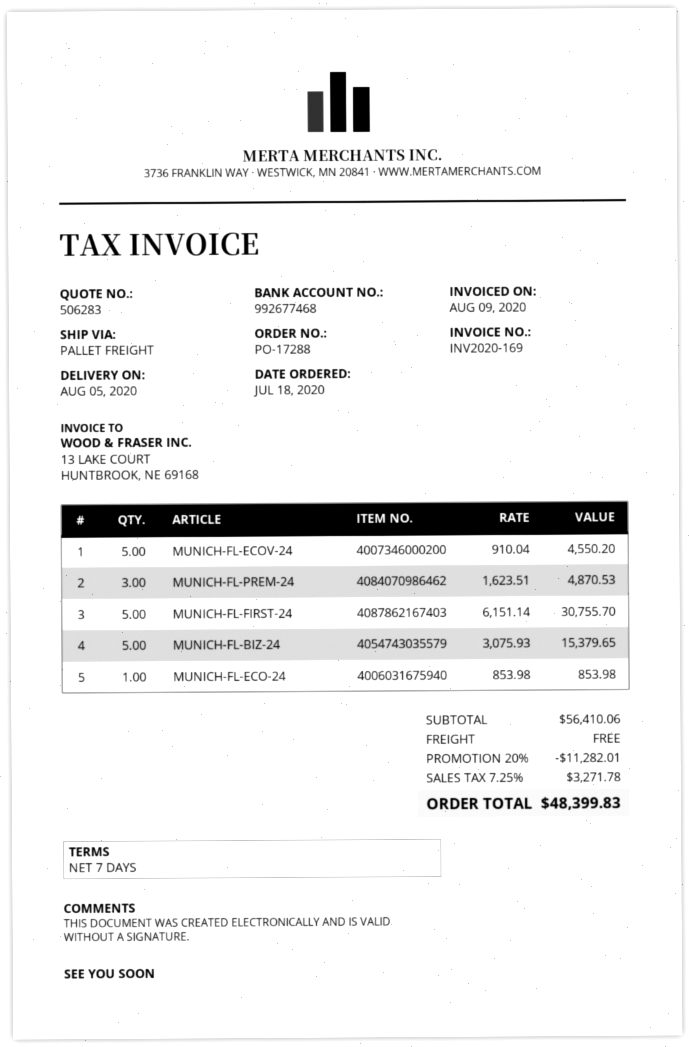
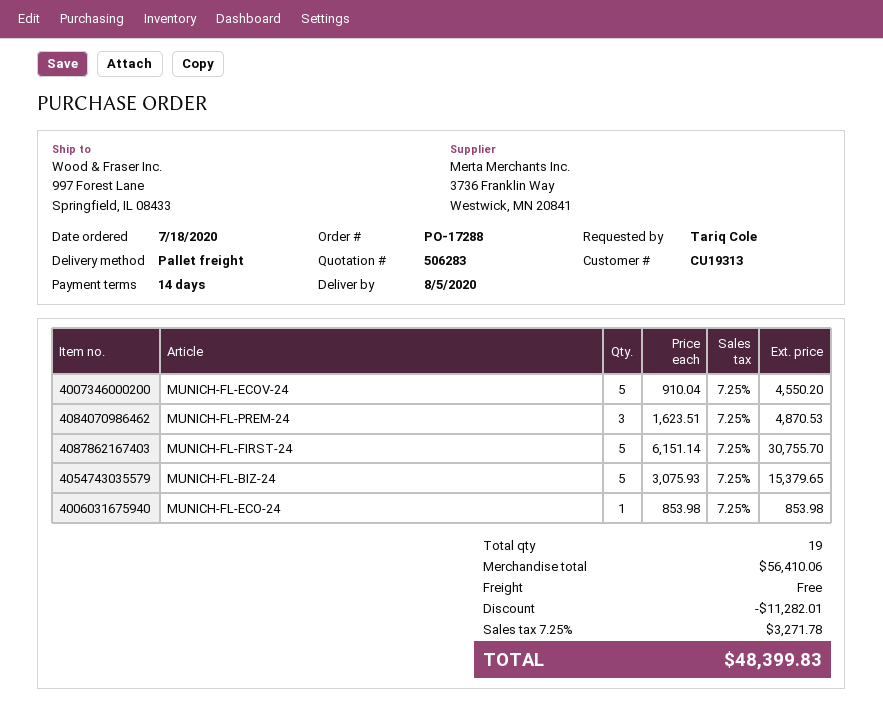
payment terms: 7 days -> 14 days

